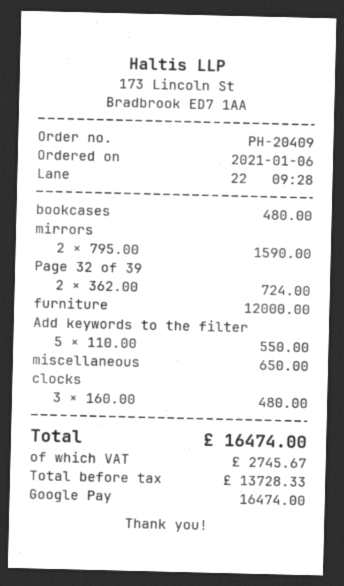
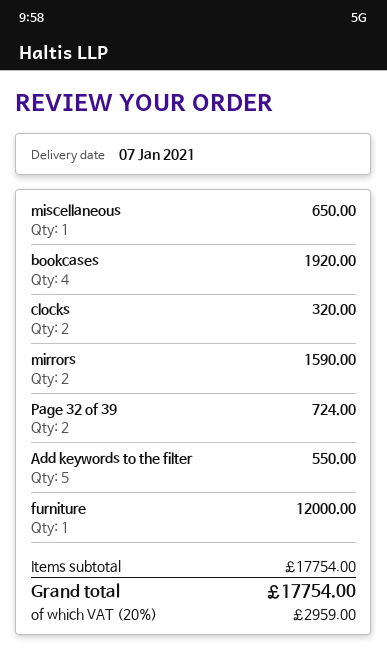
bookcases: 1 for 480.00 -> 4 for 1920.00
clocks: 3 for 480.00 -> 2 for 320.00
tax: 2745.67 -> 2959.00
total: 16474.00 -> 17754.00

